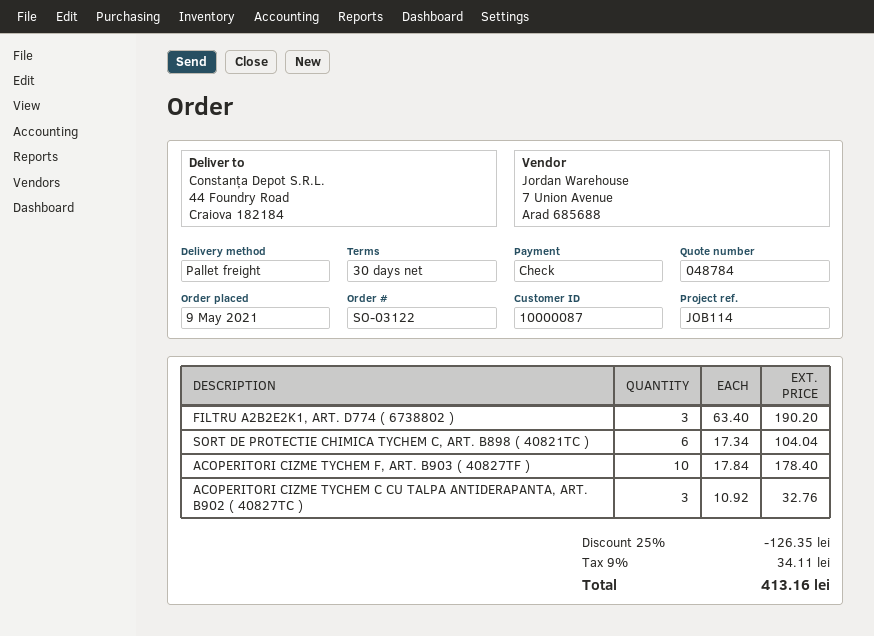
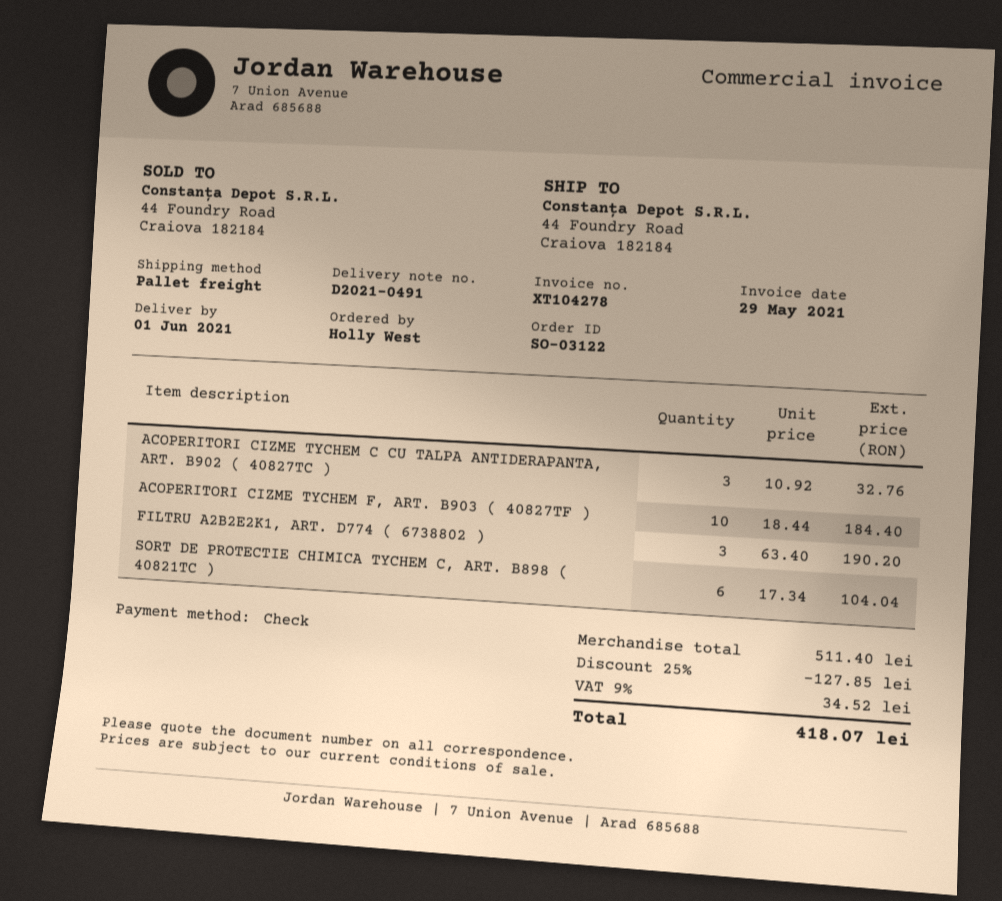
ACOPERITORI CIZME TYCHEM F, ART. B903 ( 40827TF ): 10 x 17.84 = 178.40 -> 10 x 18.44 = 184.40
discount: 25% = 126.35 -> 25% = 127.85
tax: 9% = 34.11 -> 9% = 34.52
total: 413.16 -> 418.07

